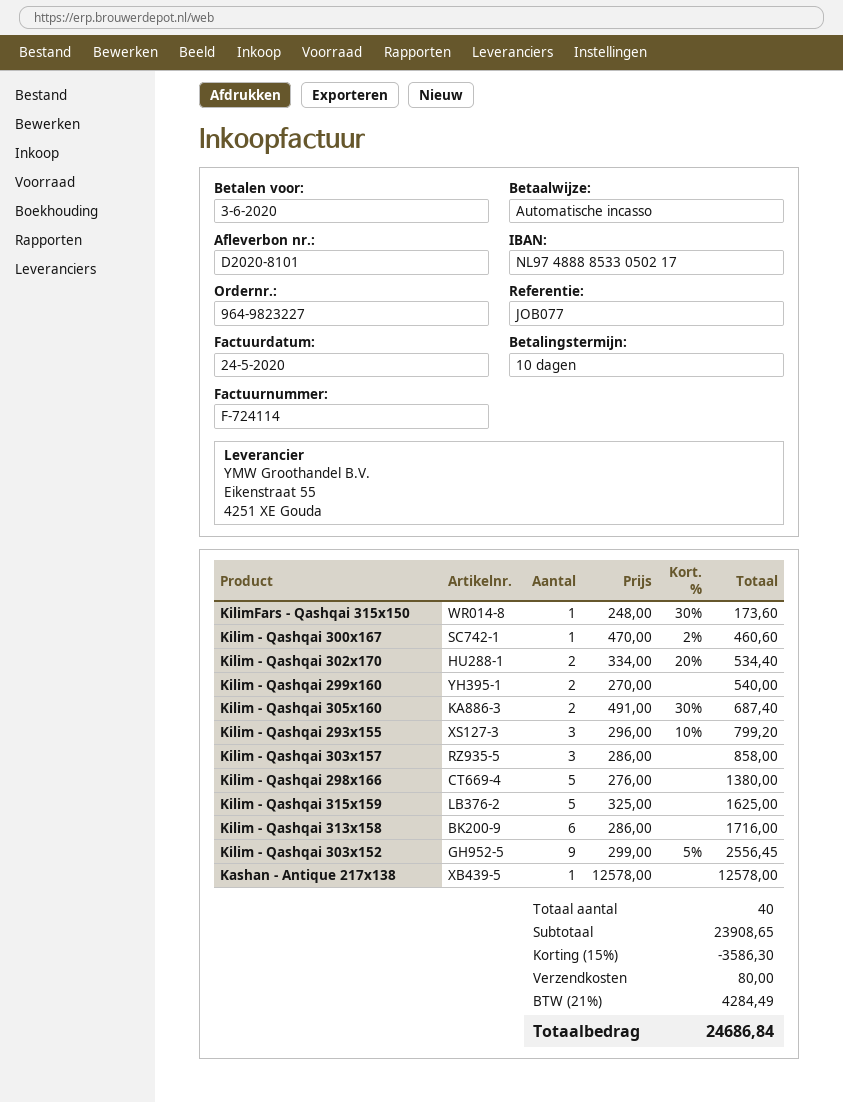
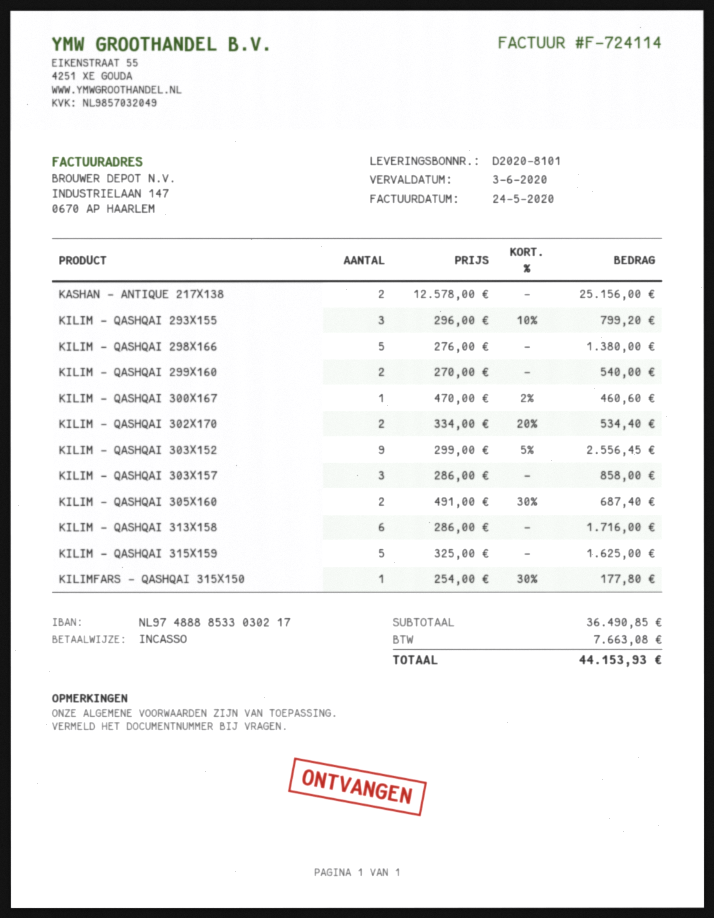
bank account: NL9748888533050217 -> NL9748888533030217
KilimFars - Qashqai 315x150: 1 x 248.00 - 30% = 173.60 -> 1 x 254.00 - 30% = 177.80
Kashan - Antique 217x138: 1 x 12578.00 = 12578.00 -> 2 x 12578.00 = 25156.00
subtotal: 23908.65 -> 36490.85
discount: 15% = 3586.30 -> none
shipping: 80.00 -> none
tax: 4284.49 -> 7663.08
total: 24686.84 -> 44153.93

